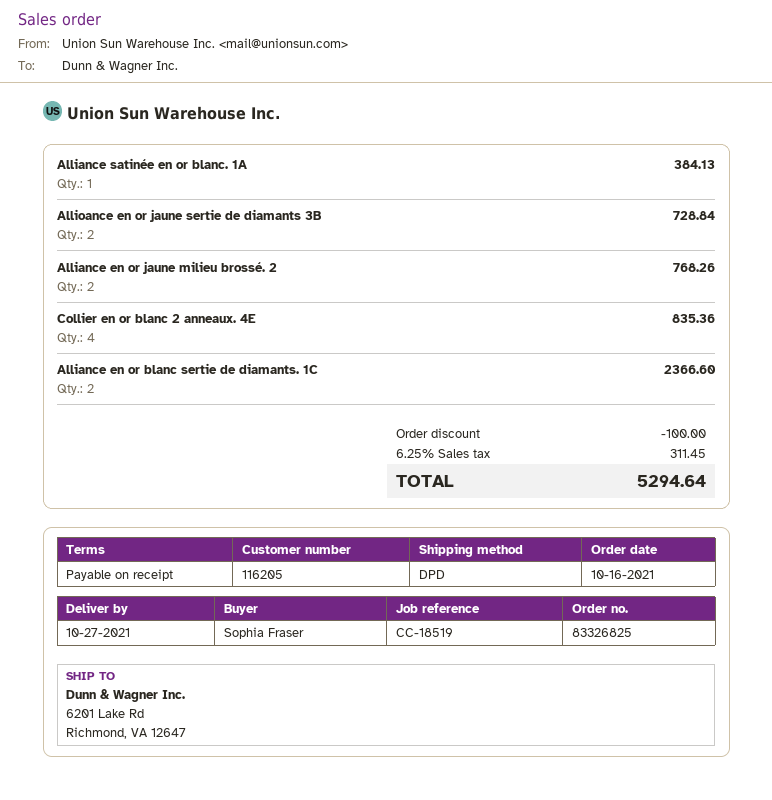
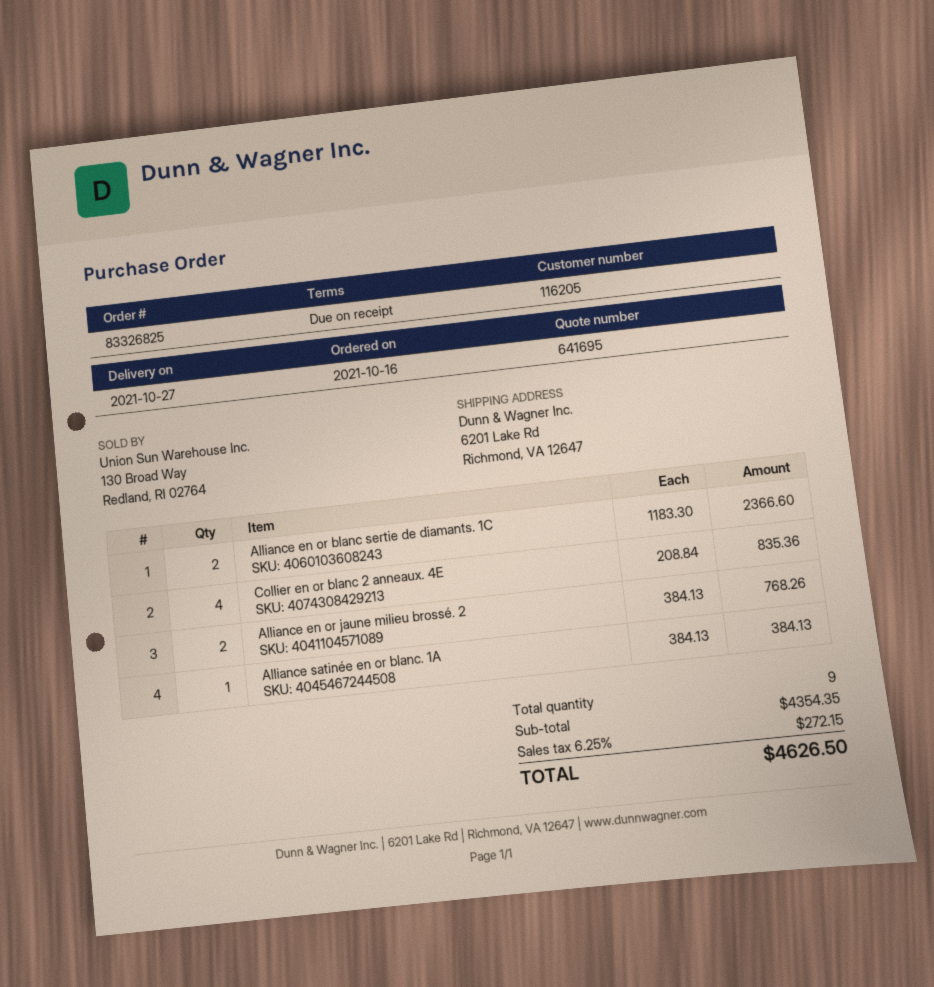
Allioance en or jaune sertie de diamants 3B: 2 for 728.84 -> none
discount: 100.00 -> none
tax: 6.25% = 311.45 -> 6.25% = 272.15
total: 5294.64 -> 4626.50

